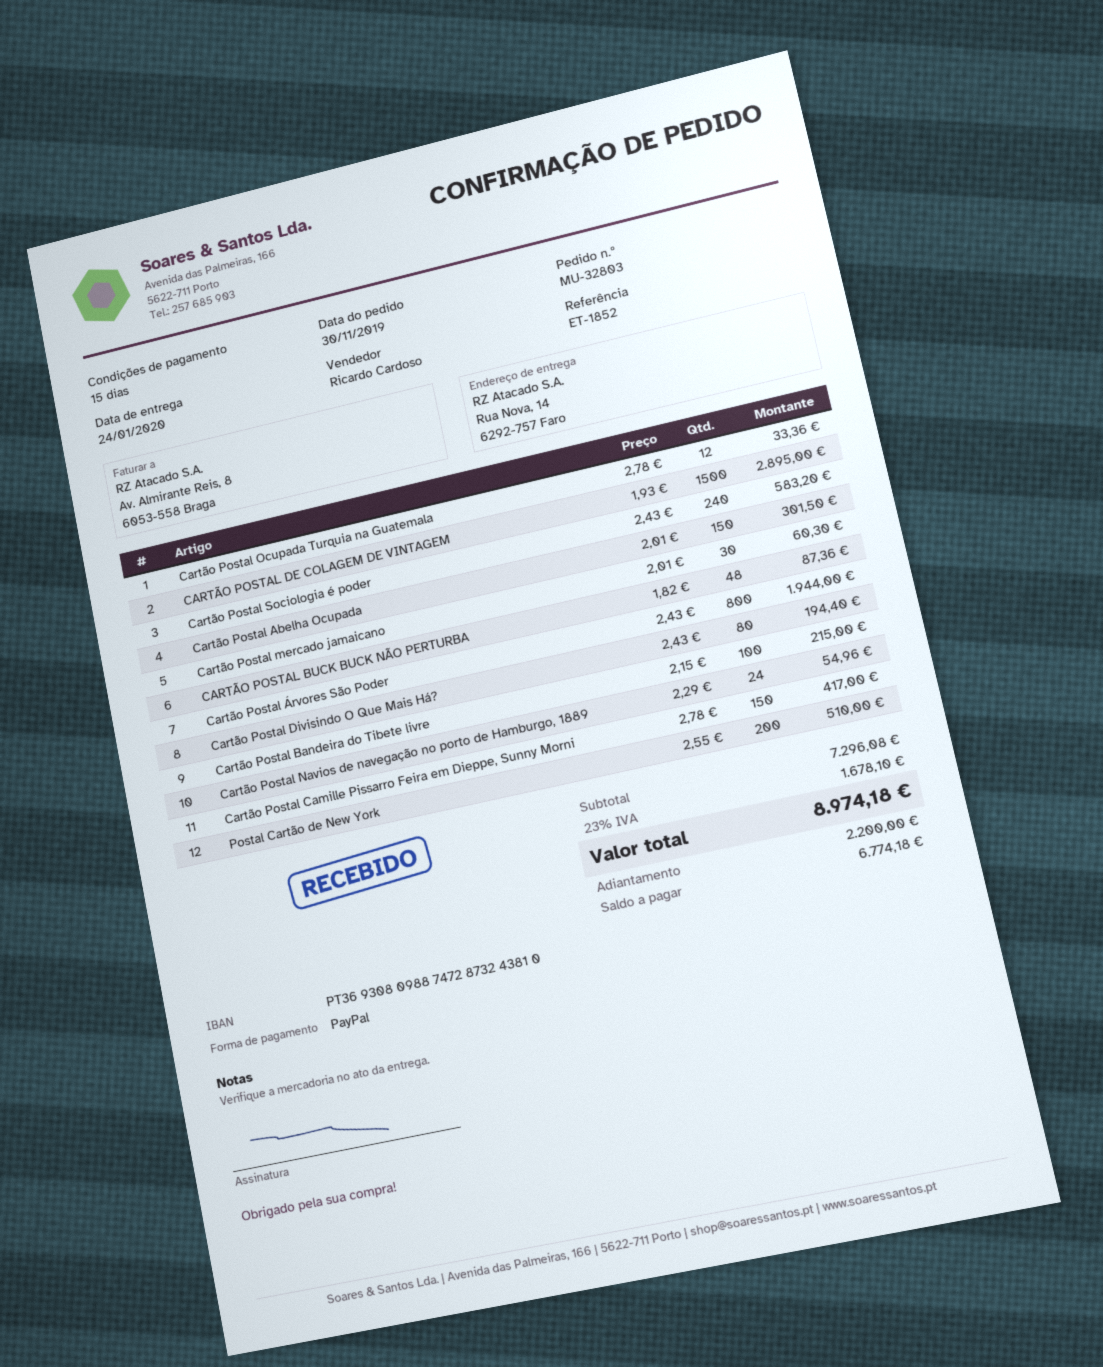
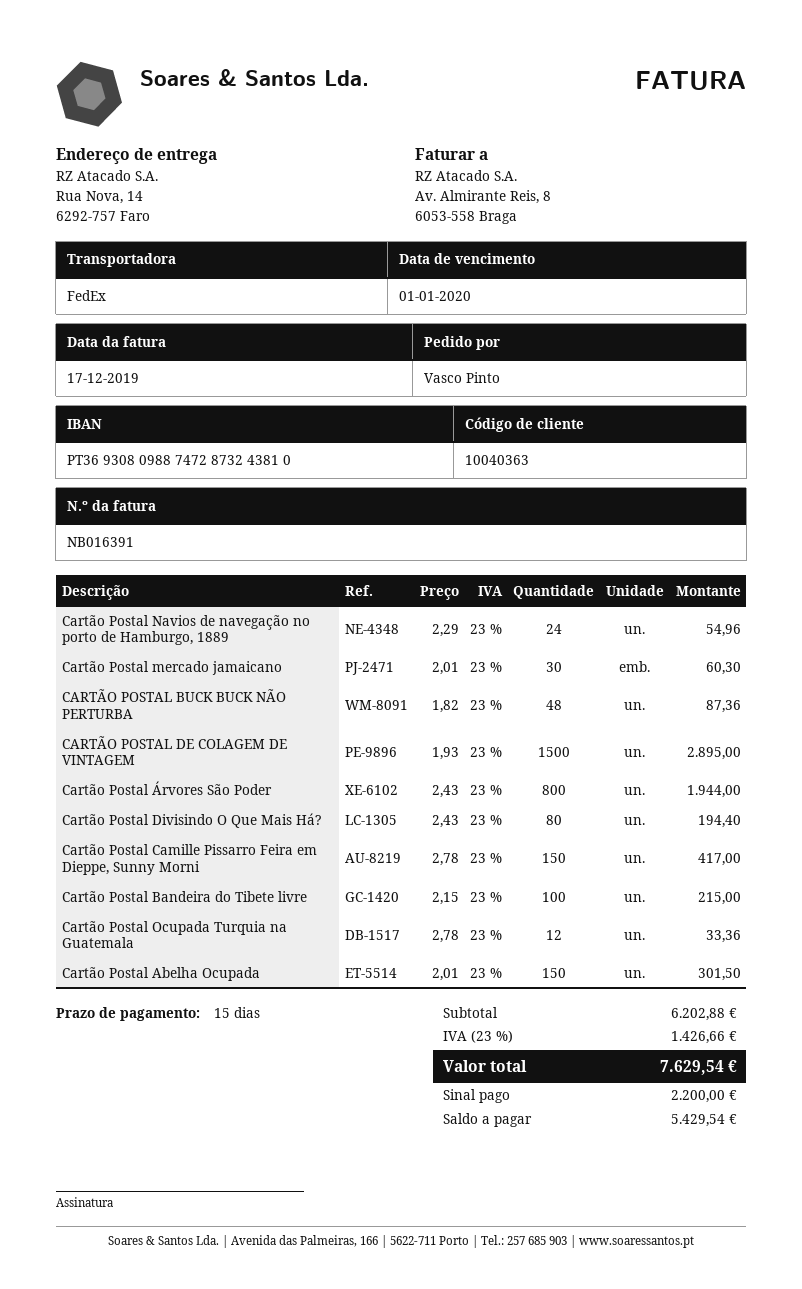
Cartão Postal Sociologia é poder: 240 x 2.43 = 583.20 -> none
Postal Cartão de New York: 200 x 2.55 = 510.00 -> none
subtotal: 7296.08 -> 6202.88
tax: 23% = 1678.10 -> 23% = 1426.66
total: 8974.18 -> 7629.54
balance: 6774.18 -> 5429.54

